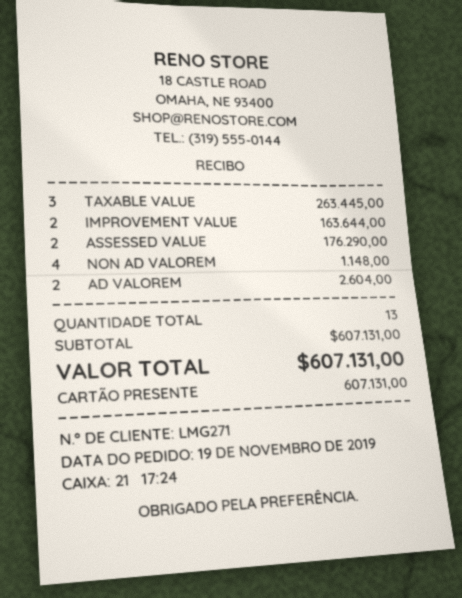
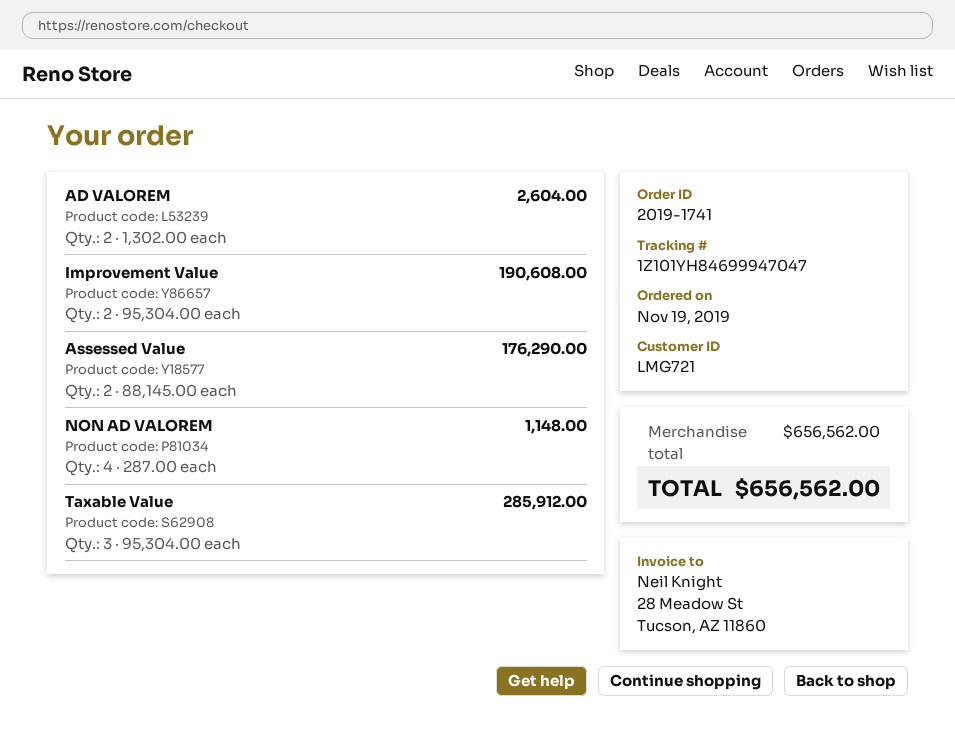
customer number: LMG271 -> LMG721
TAXABLE VALUE: 3 for 263445.00 -> 3 for 285912.00
IMPROVEMENT VALUE: 2 for 163644.00 -> 2 for 190608.00
subtotal: 607131.00 -> 656562.00
total: 607131.00 -> 656562.00

